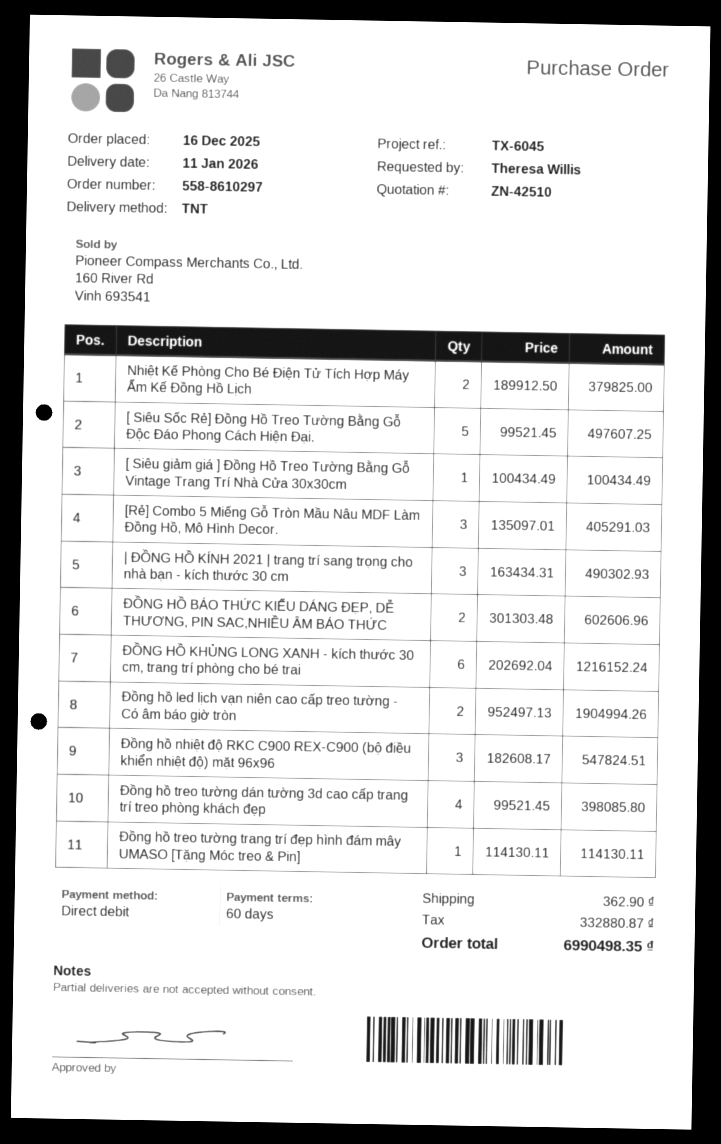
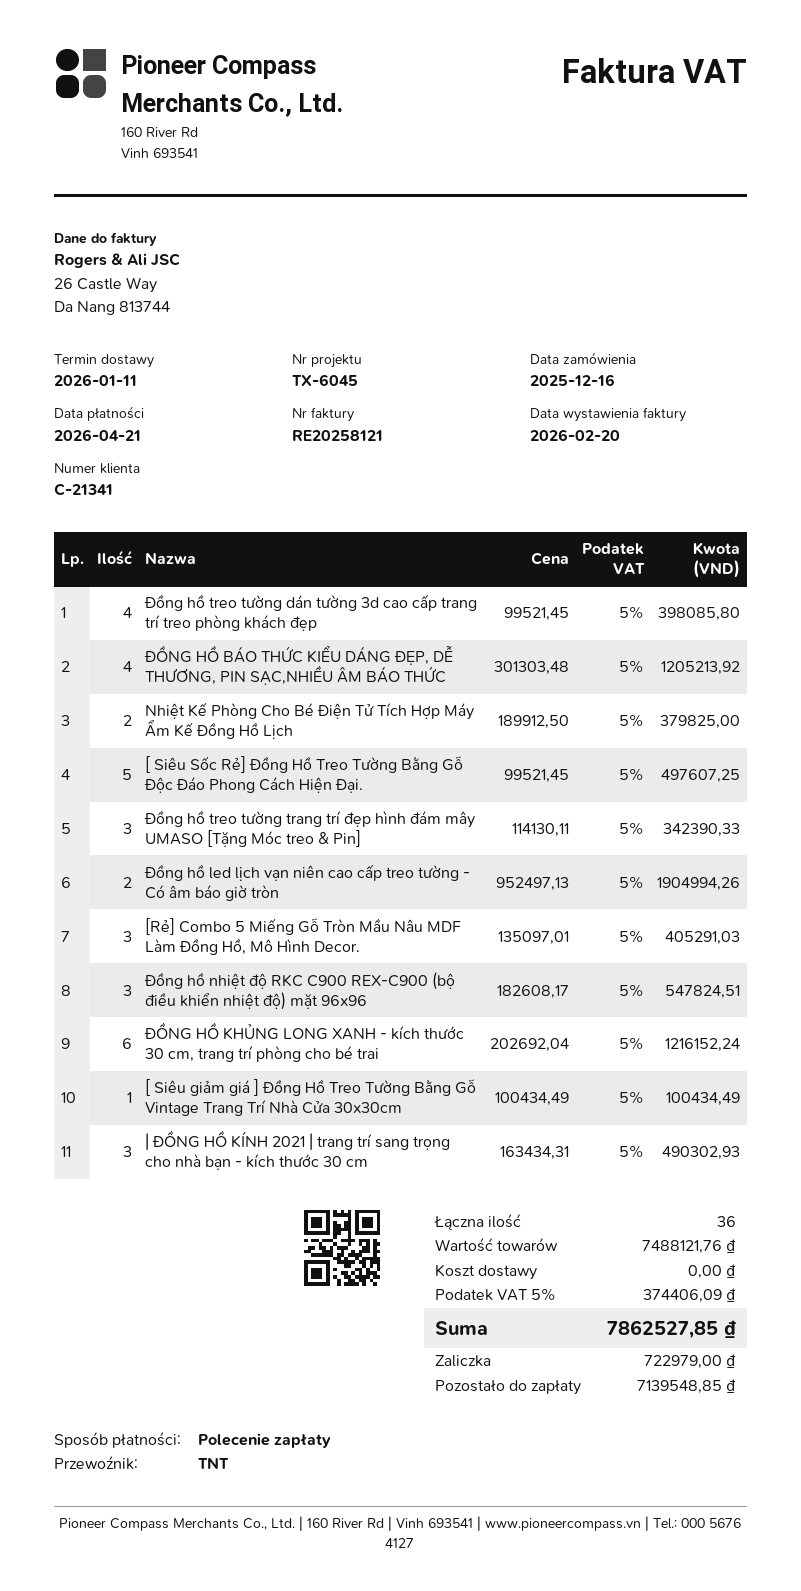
ĐỒNG HỒ BÁO THỨC KIỂU DÁNG ĐẸP, DỄ THƯƠNG, PIN SẠC,NHIỀU ÂM BÁO THỨC: 2 x 301303.48 = 602606.96 -> 4 x 301303.48 = 1205213.92
Đồng hồ treo tường trang trí đẹp hình đám mây UMASO [Tặng Móc treo & Pin]: 1 x 114130.11 = 114130.11 -> 3 x 114130.11 = 342390.33
shipping: 362.90 -> 0.00
tax: 332880.87 -> 374406.09
total: 6990498.35 -> 7862527.85

